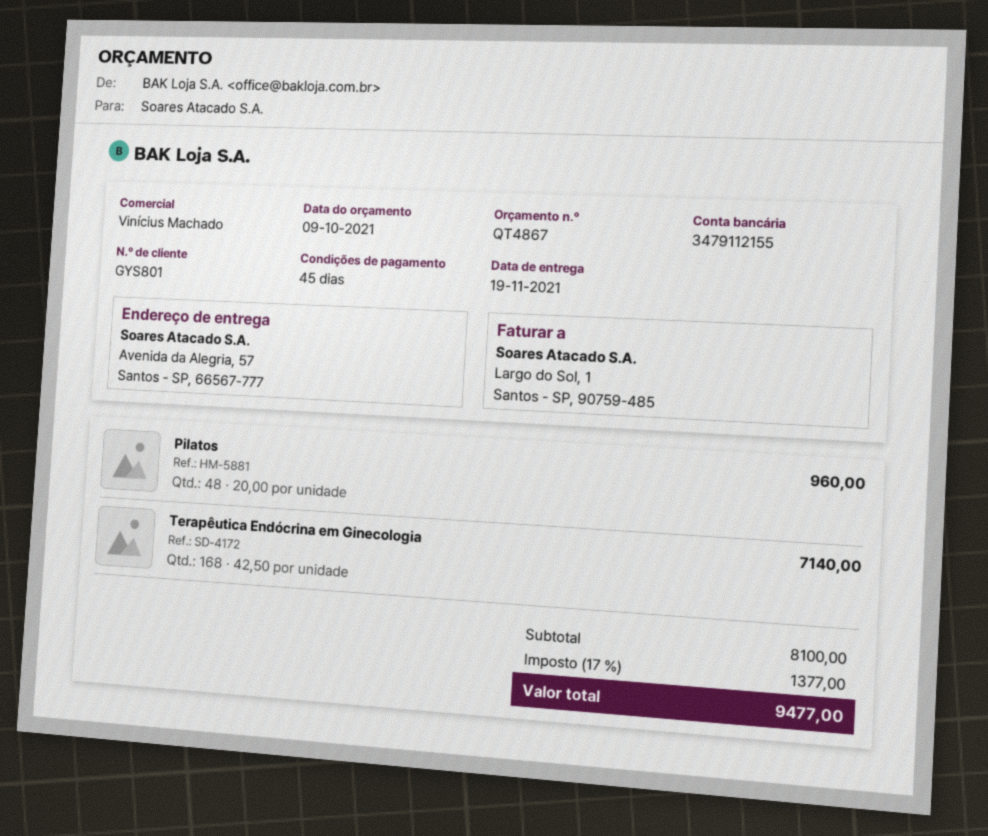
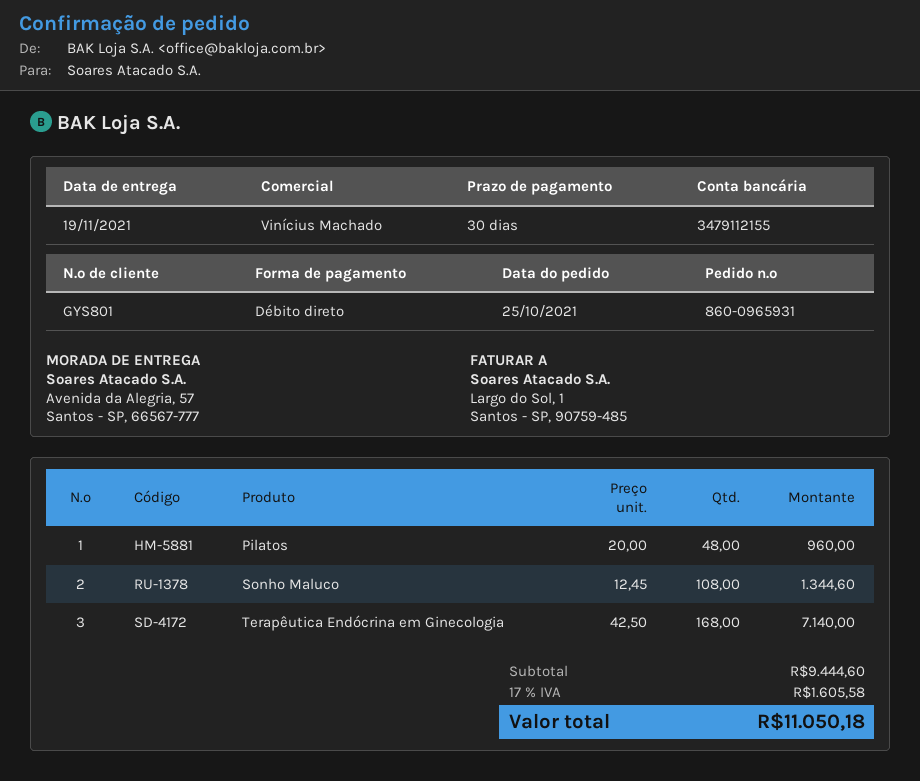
payment terms: 45 days -> 30 days
Sonho Maluco: none -> 108 x 12.45 = 1344.60
subtotal: 8100.00 -> 9444.60
tax: 17% = 1377.00 -> 17% = 1605.58
total: 9477.00 -> 11050.18

